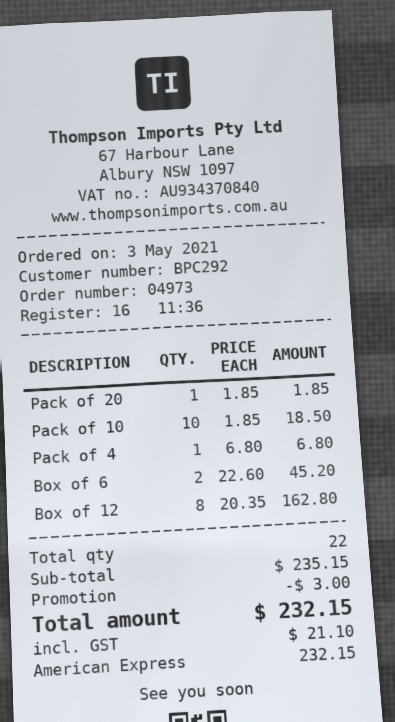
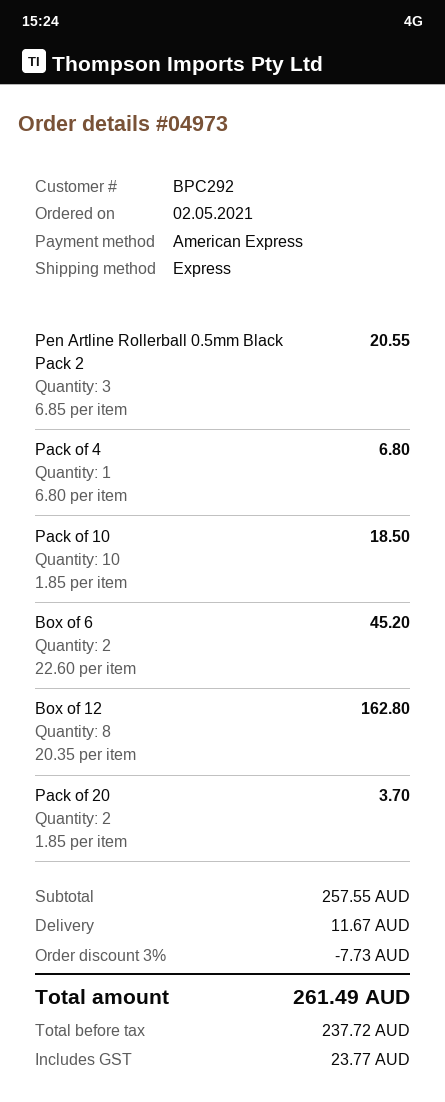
order date: 2021-05-03 -> 2021-05-02
Pack of 20: 1 x 1.85 = 1.85 -> 2 x 1.85 = 3.70
Pen Artline Rollerball 0.5mm Black Pack 2: none -> 3 x 6.85 = 20.55
subtotal: 235.15 -> 257.55
discount: 3.00 -> 7.73
shipping: none -> 11.67
tax: 21.10 -> 23.77
total: 232.15 -> 261.49

